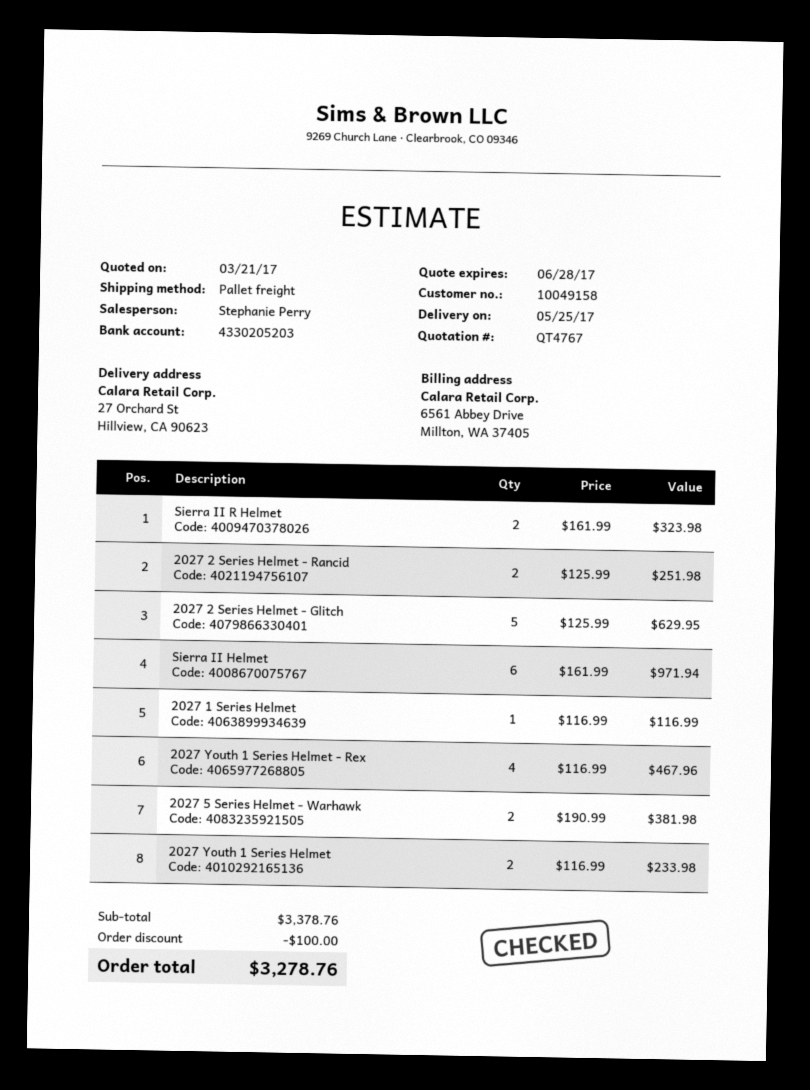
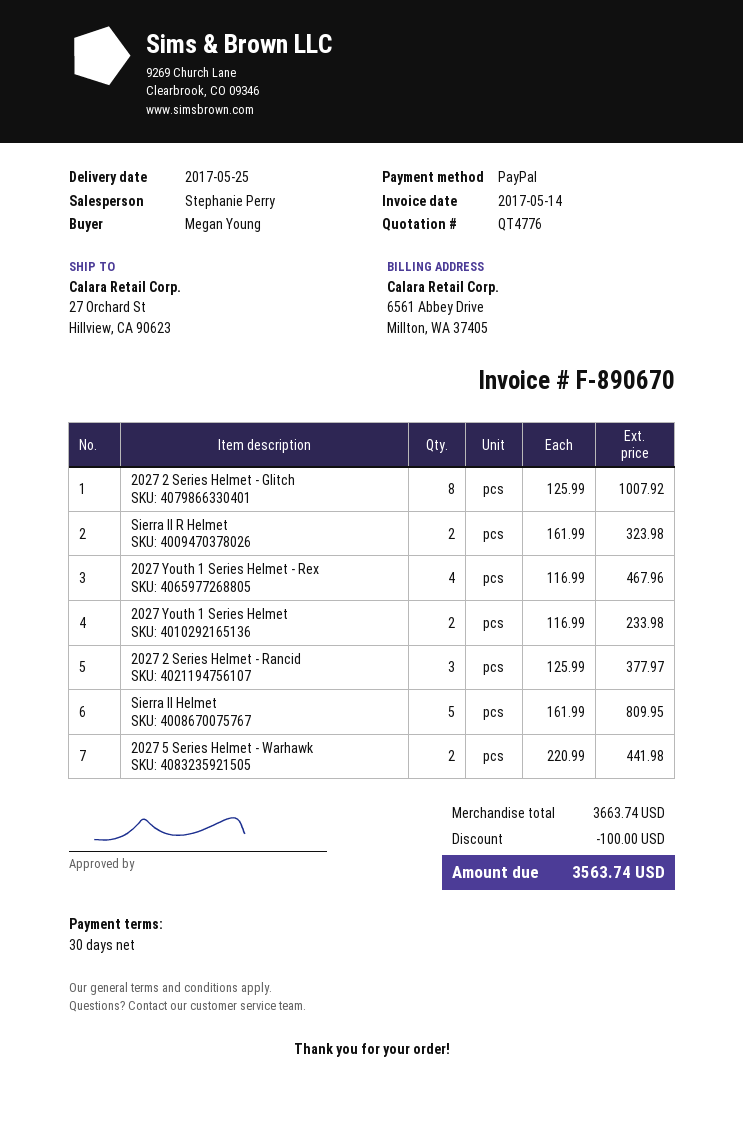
quote number: QT4767 -> QT4776
2027 2 Series Helmet - Rancid: 2 x 125.99 = 251.98 -> 3 x 125.99 = 377.97
2027 2 Series Helmet - Glitch: 5 x 125.99 = 629.95 -> 8 x 125.99 = 1007.92
Sierra II Helmet: 6 x 161.99 = 971.94 -> 5 x 161.99 = 809.95
2027 1 Series Helmet: 1 x 116.99 = 116.99 -> none
2027 5 Series Helmet - Warhawk: 2 x 190.99 = 381.98 -> 2 x 220.99 = 441.98
subtotal: 3378.76 -> 3663.74
total: 3278.76 -> 3563.74

